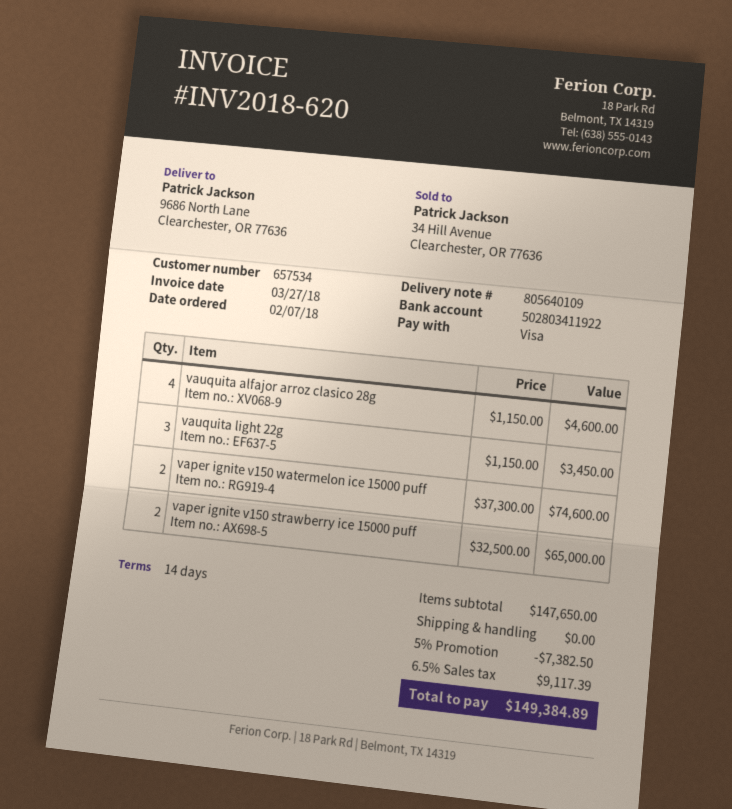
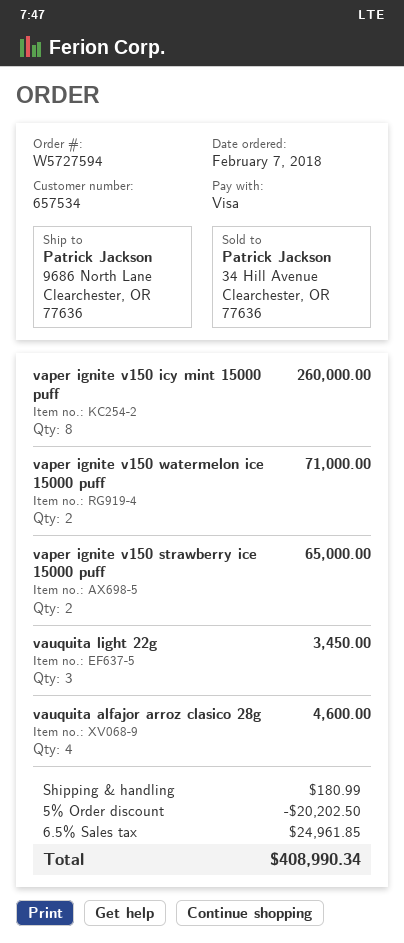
vaper ignite v150 watermelon ice 15000 puff: 2 for 74600.00 -> 2 for 71000.00
vaper ignite v150 icy mint 15000 puff: none -> 8 for 260000.00
discount: 5% = 7382.50 -> 5% = 20202.50
shipping: 0.00 -> 180.99
tax: 6.5% = 9117.39 -> 6.5% = 24961.85
total: 149384.89 -> 408990.34

